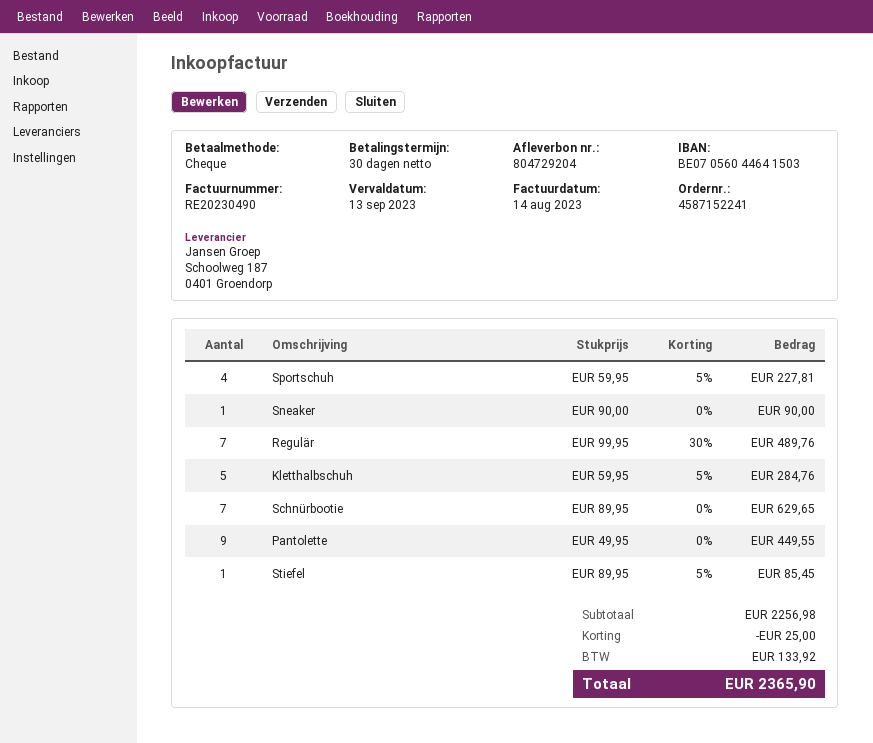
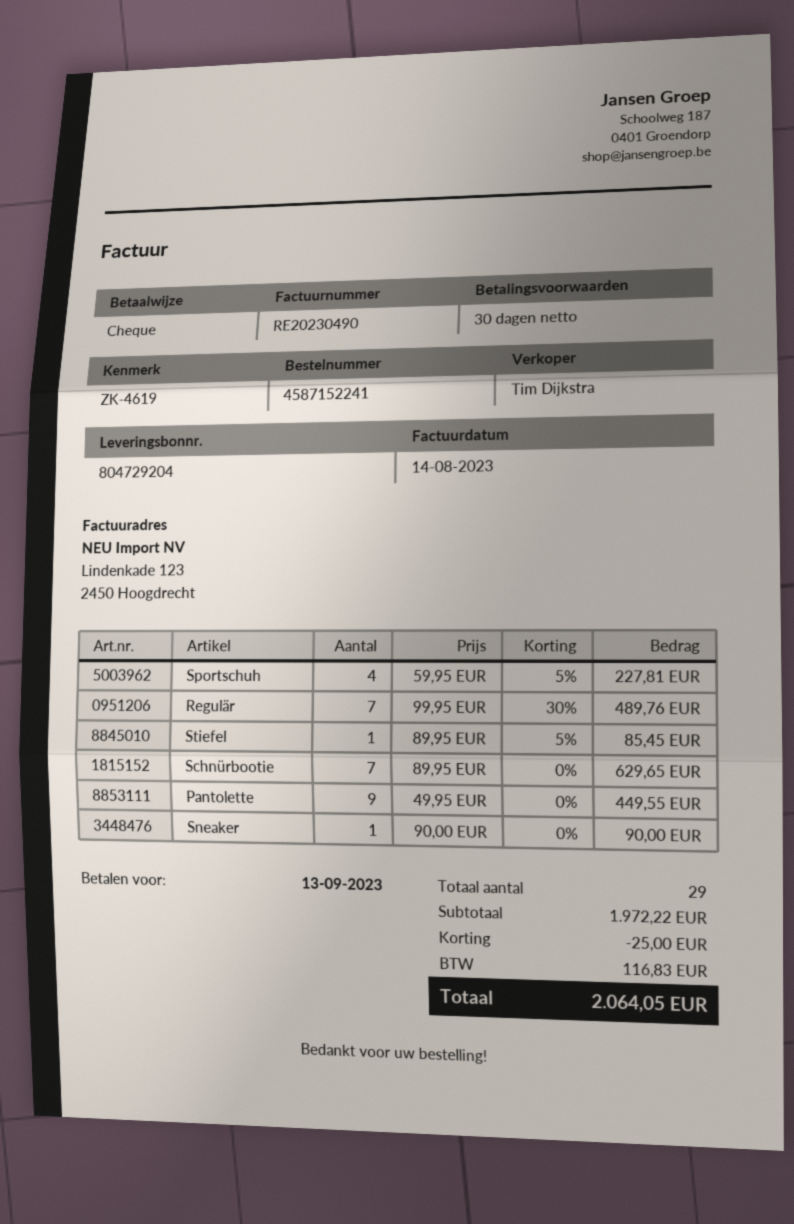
Kletthalbschuh: 5 x 59.95 - 5% = 284.76 -> none
subtotal: 2256.98 -> 1972.22
tax: 133.92 -> 116.83
total: 2365.90 -> 2064.05

